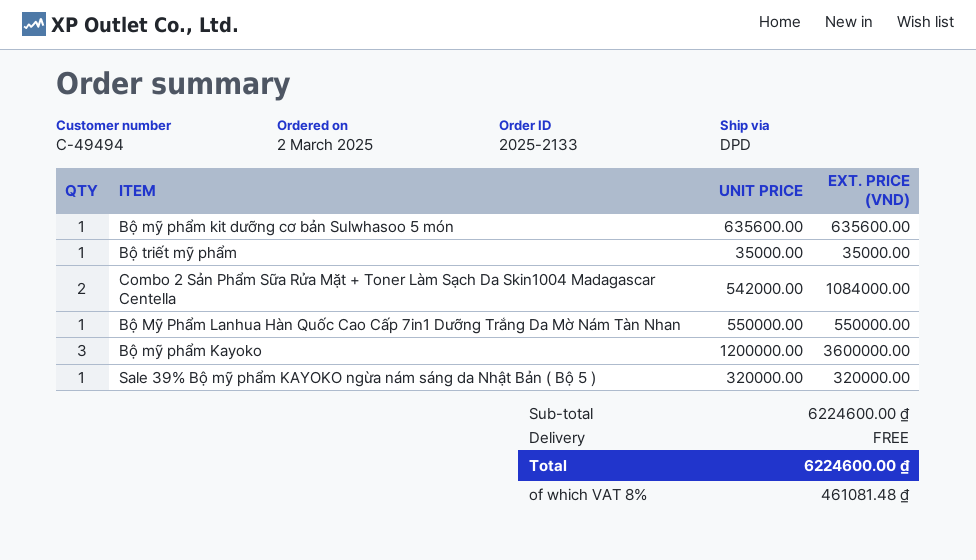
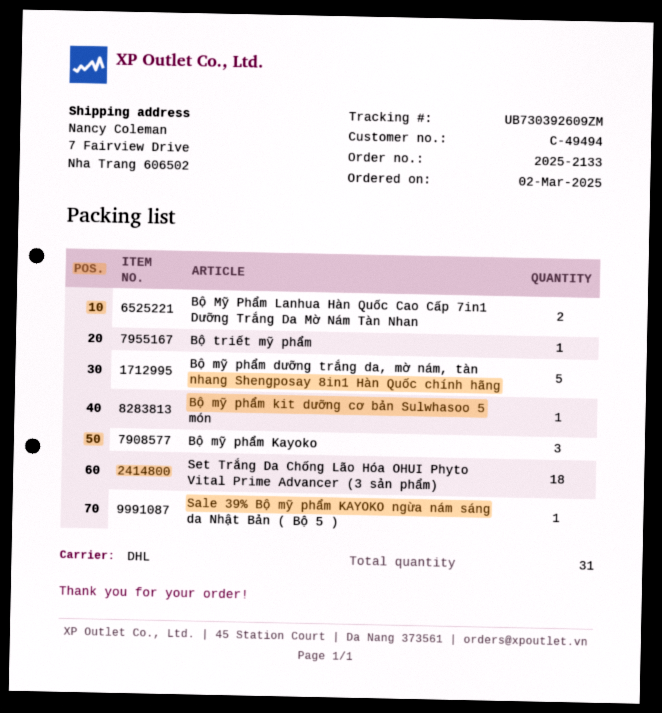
shipping method: DPD -> DHL
Combo 2 Sản Phẩm Sữa Rửa Mặt + Toner Làm Sạch Da Skin1004 Madagascar Centella: 2 -> none
Bộ Mỹ Phẩm Lanhua Hàn Quốc Cao Cấp 7in1 Dưỡng Trắng Da Mờ Nám Tàn Nhan: 1 -> 2
Bộ mỹ phẩm dưỡng trắng da, mờ nám, tàn nhang Shengposay 8in1 Hàn Quốc chính hãng: none -> 5
Set Trắng Da Chống Lão Hóa OHUI Phyto Vital Prime Advancer (3 sản phẩm): none -> 18

